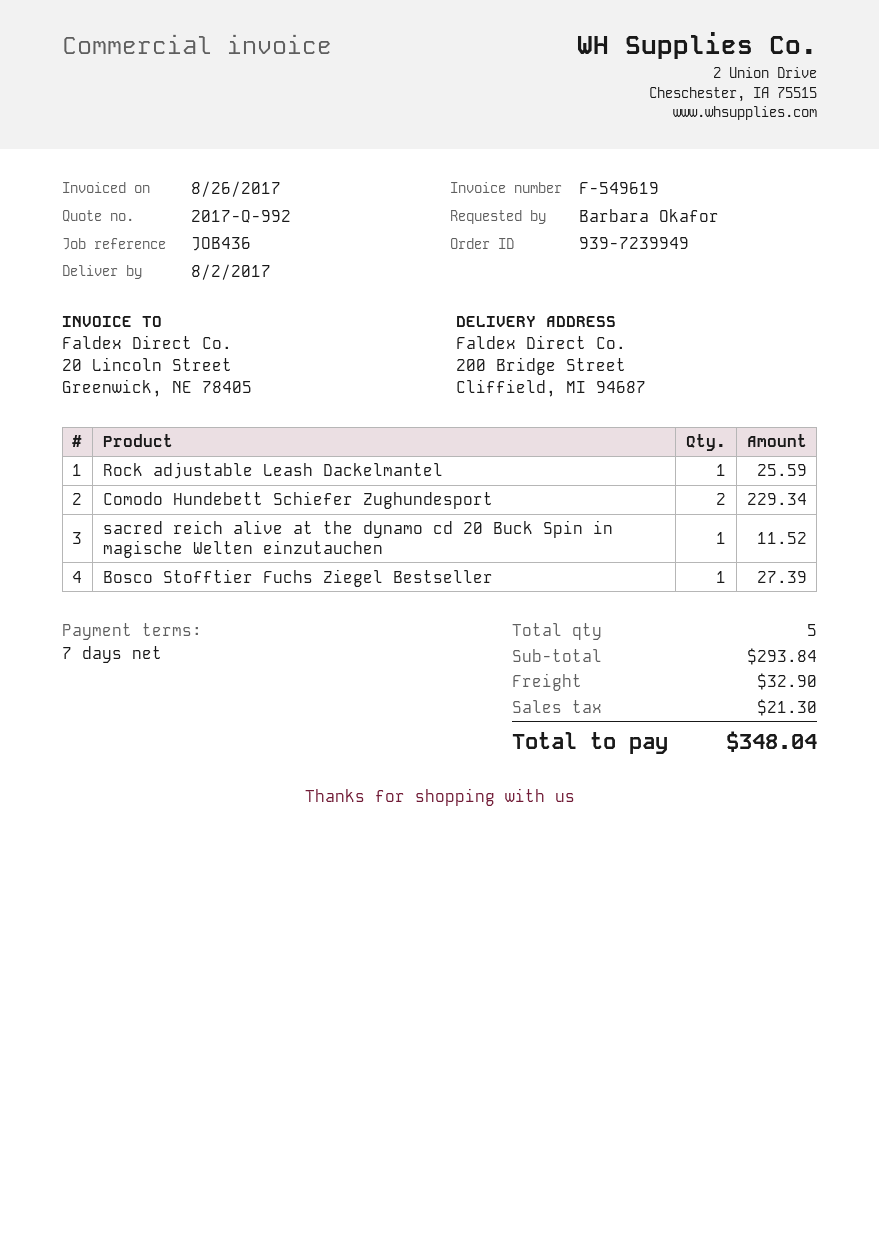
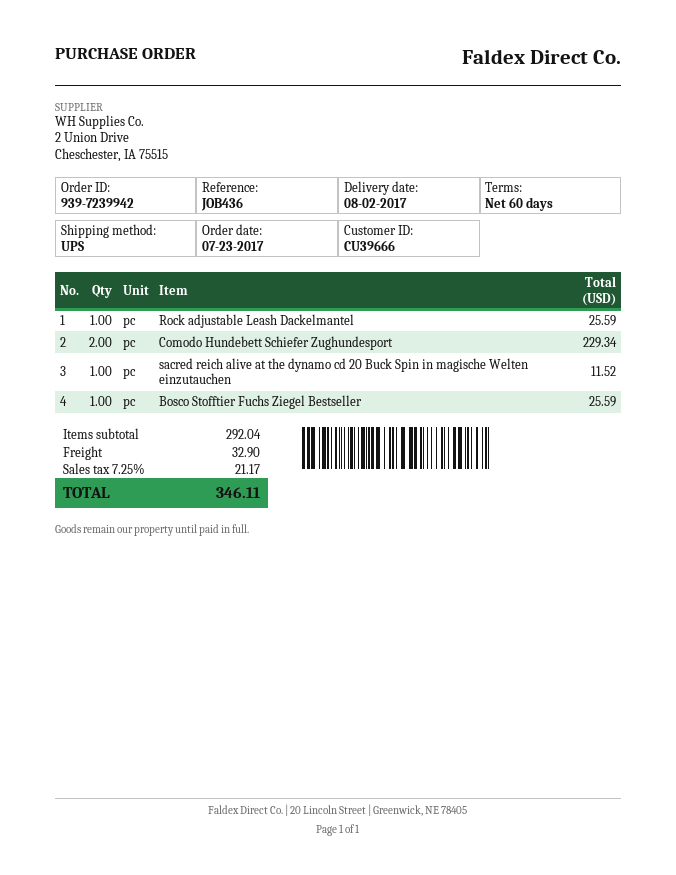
order number: 939-7239949 -> 939-7239942
payment terms: 7 days -> 60 days
Bosco Stofftier Fuchs Ziegel Bestseller: 1 for 27.39 -> 1 for 25.59
subtotal: 293.84 -> 292.04
tax: 21.30 -> 21.17
total: 348.04 -> 346.11

